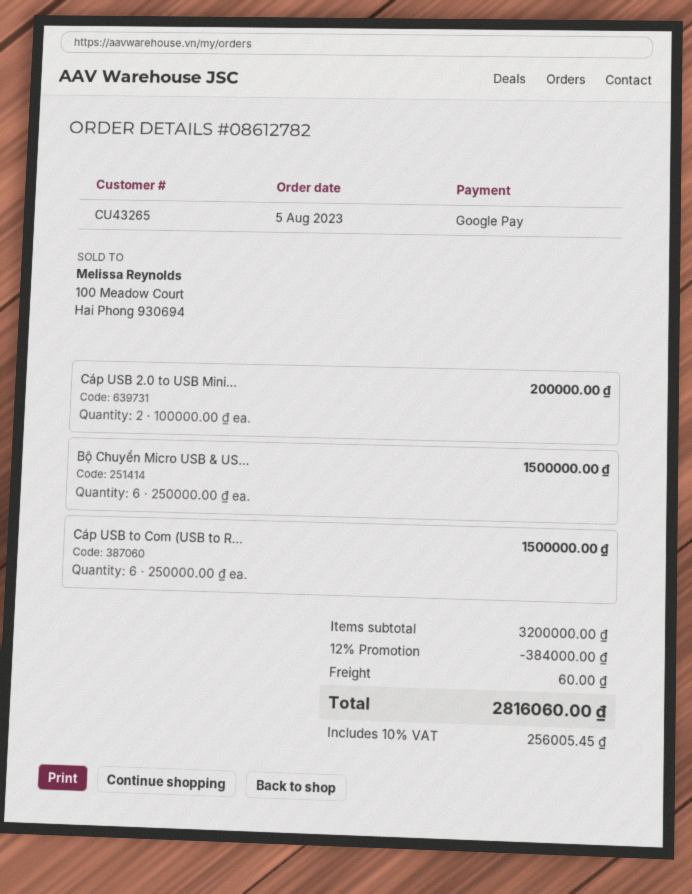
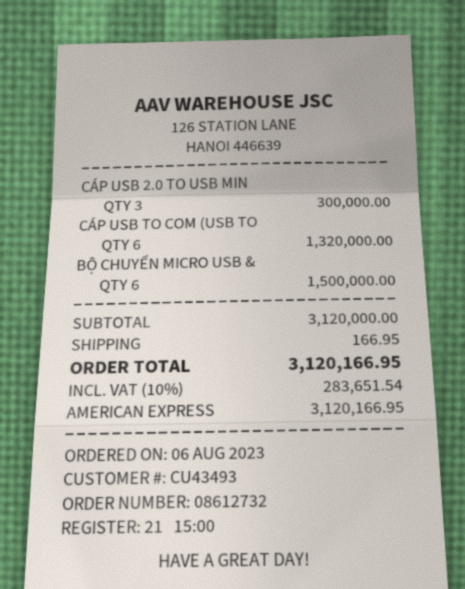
order number: 08612782 -> 08612732
order date: 2023-08-05 -> 2023-08-06
customer number: CU43265 -> CU43493
payment method: Google Pay -> American Express
Cáp USB 2.0 to USB Mini...: 2 for 200000.00 -> 3 for 300000.00
Cáp USB to Com (USB to R...: 6 for 1500000.00 -> 6 for 1320000.00
subtotal: 3200000.00 -> 3120000.00
discount: 12% = 384000.00 -> none
shipping: 60.00 -> 166.95
tax: 10% = 256005.45 -> 10% = 283651.54
total: 2816060.00 -> 3120166.95

